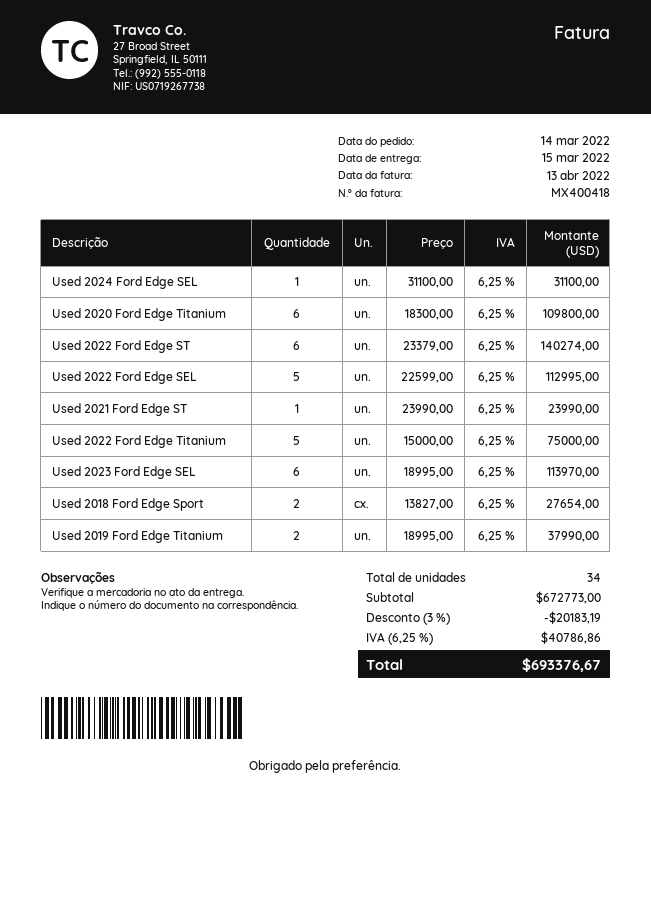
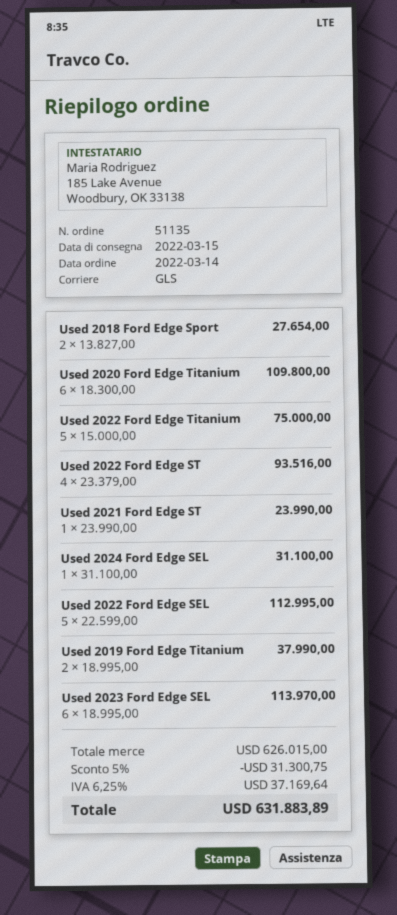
Used 2022 Ford Edge ST: 6 x 23379.00 = 140274.00 -> 4 x 23379.00 = 93516.00
subtotal: 672773.00 -> 626015.00
discount: 3% = 20183.19 -> 5% = 31300.75
tax: 6.25% = 40786.86 -> 6.25% = 37169.64
total: 693376.67 -> 631883.89

